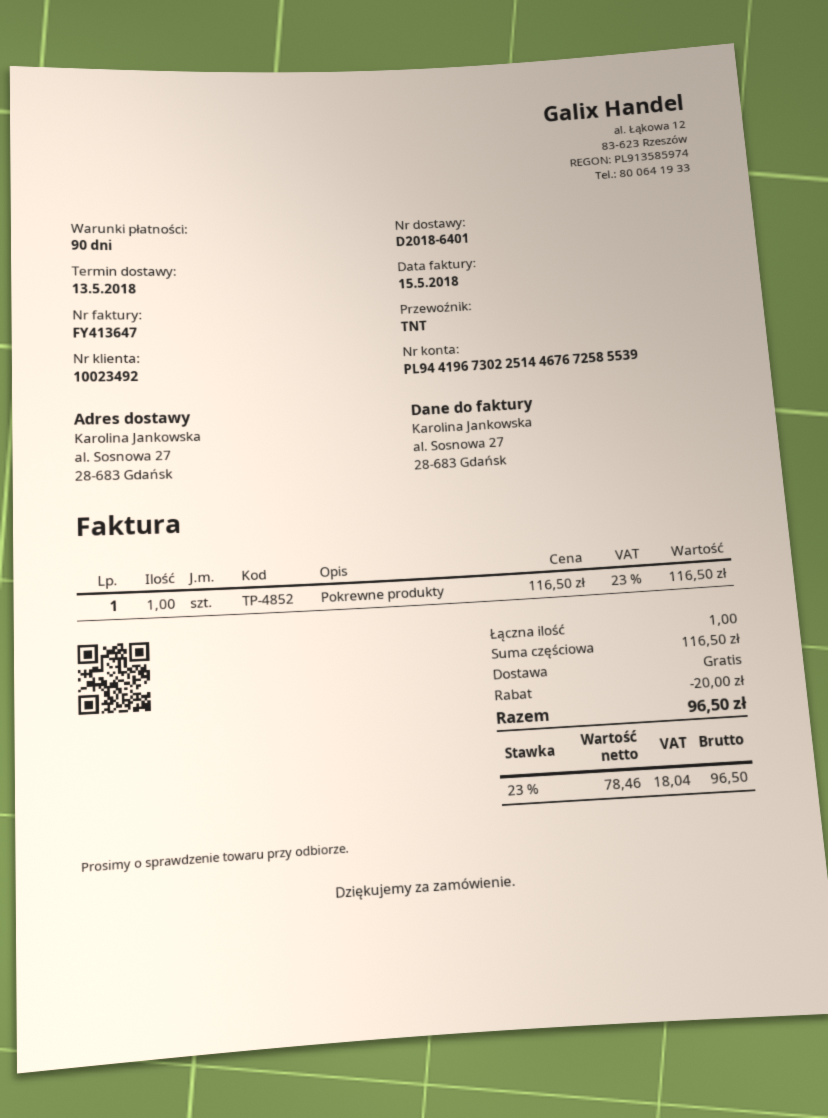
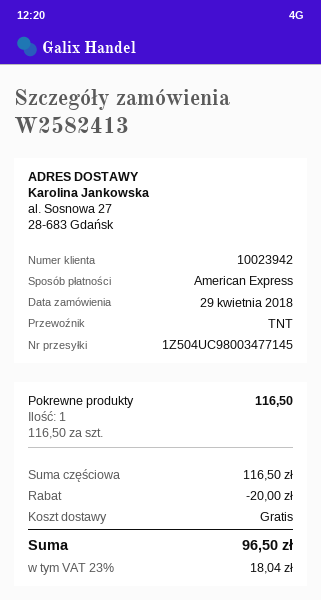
customer number: 10023492 -> 10023942

